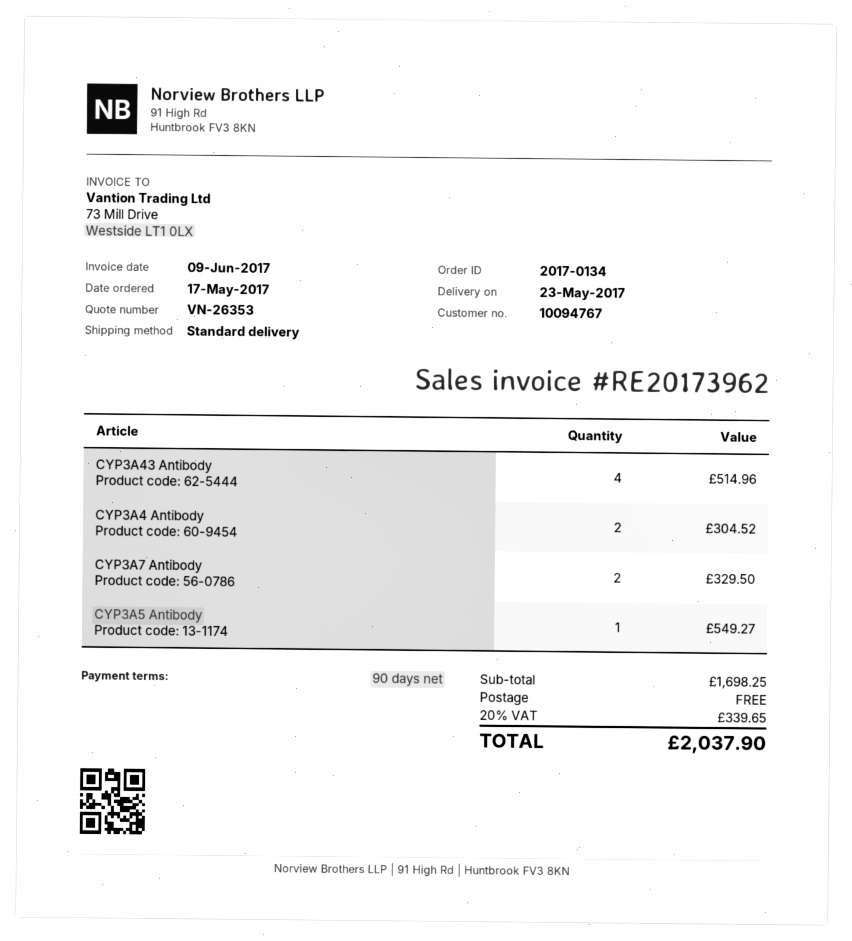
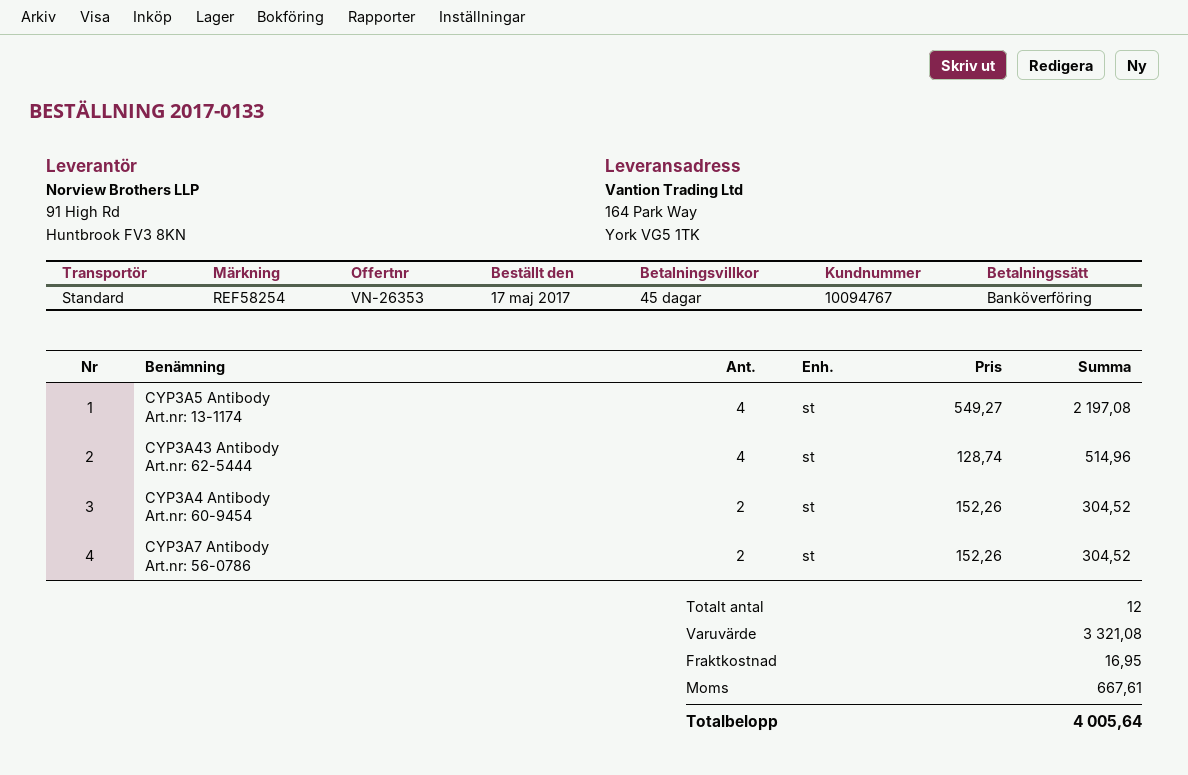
order number: 2017-0134 -> 2017-0133
payment terms: 90 days -> 45 days
CYP3A7 Antibody: 2 for 329.50 -> 2 for 304.52
CYP3A5 Antibody: 1 for 549.27 -> 4 for 2197.08
subtotal: 1698.25 -> 3321.08
shipping: 0.00 -> 16.95
tax: 339.65 -> 667.61
total: 2037.90 -> 4005.64

